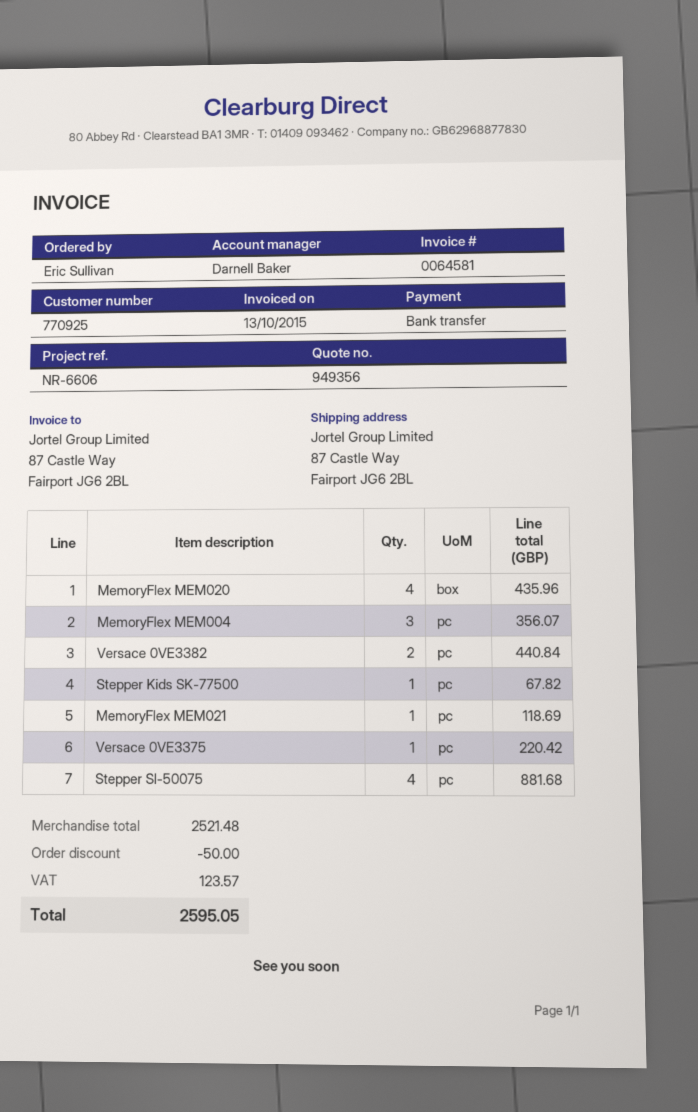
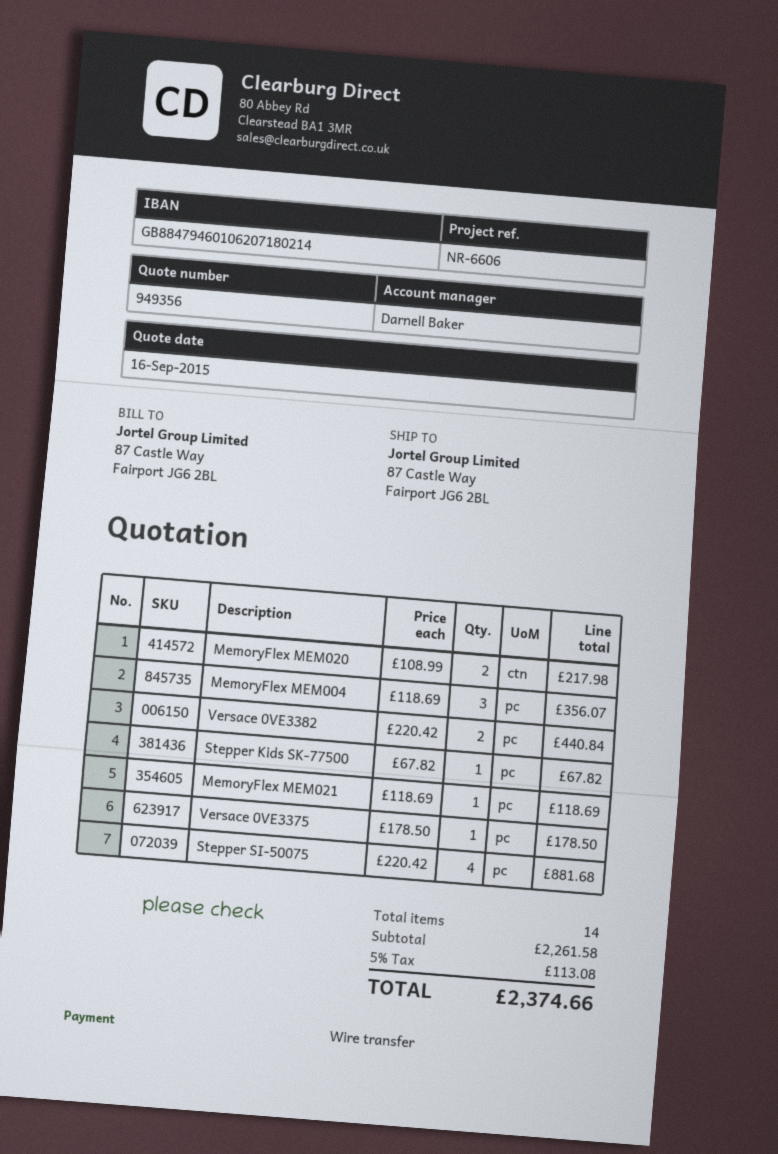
MemoryFlex MEM020: 4 for 435.96 -> 2 for 217.98
Versace 0VE3375: 1 for 220.42 -> 1 for 178.50
subtotal: 2521.48 -> 2261.58
discount: 50.00 -> none
tax: 123.57 -> 113.08
total: 2595.05 -> 2374.66

